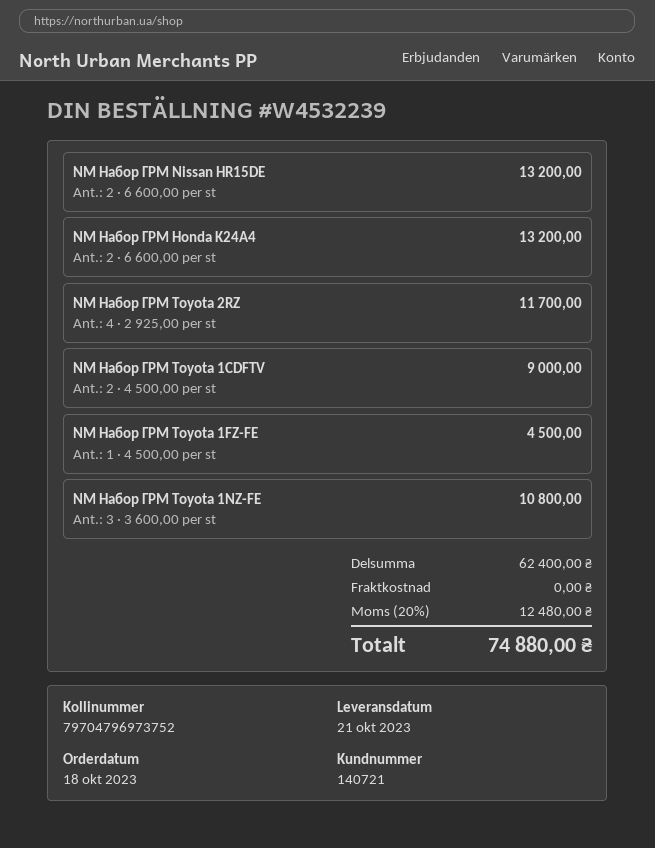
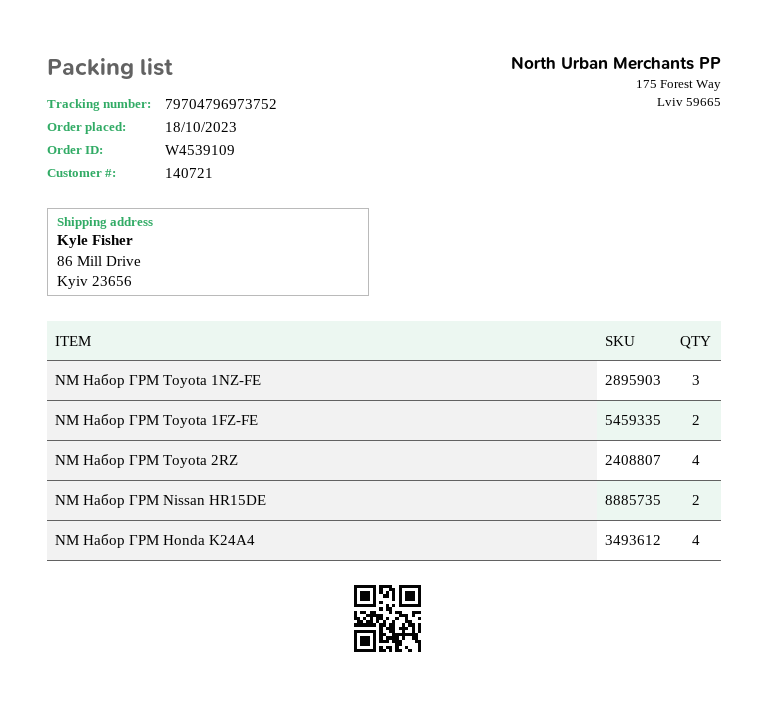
order number: W4532239 -> W4539109
NM Набор ГРМ Honda K24A4: 2 -> 4
NM Набор ГРМ Toyota 1CDFTV: 2 -> none
NM Набор ГРМ Toyota 1FZ-FE: 1 -> 2

